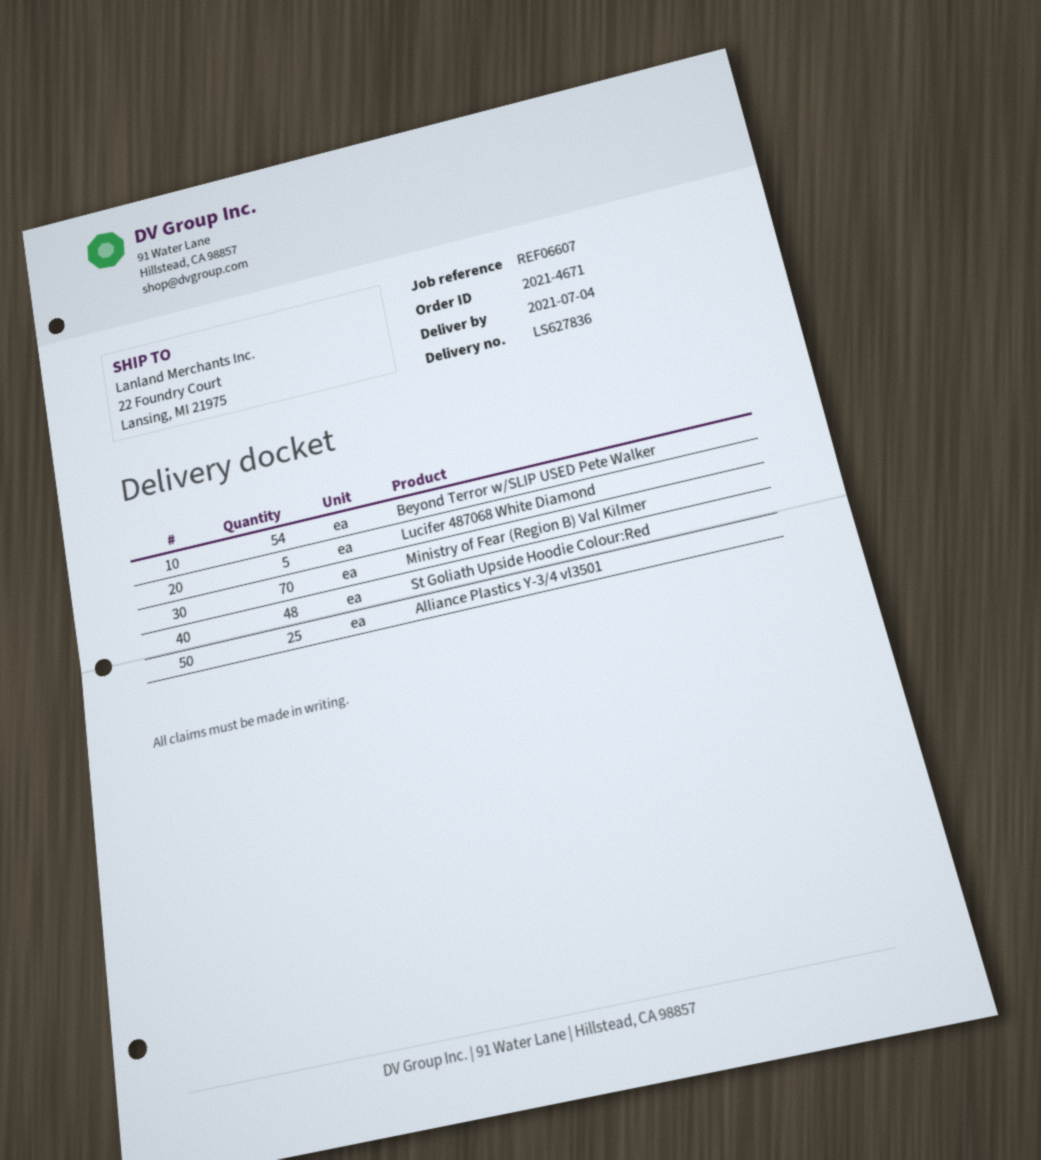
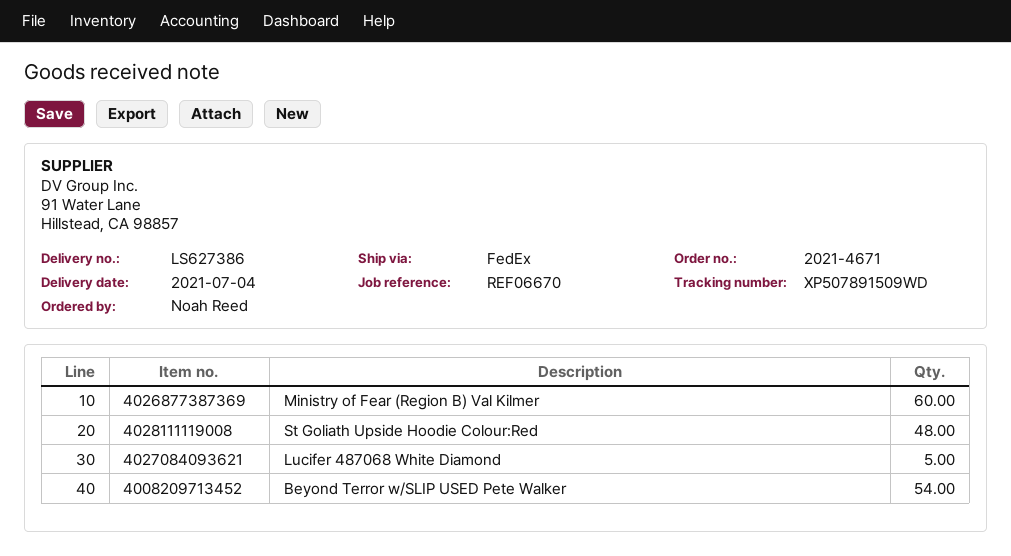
delivery note number: LS627836 -> LS627386
reference: REF06607 -> REF06670
Ministry of Fear (Region B) Val Kilmer: 70 -> 60
Alliance Plastics Y-3/4 vl3501: 25 -> none

